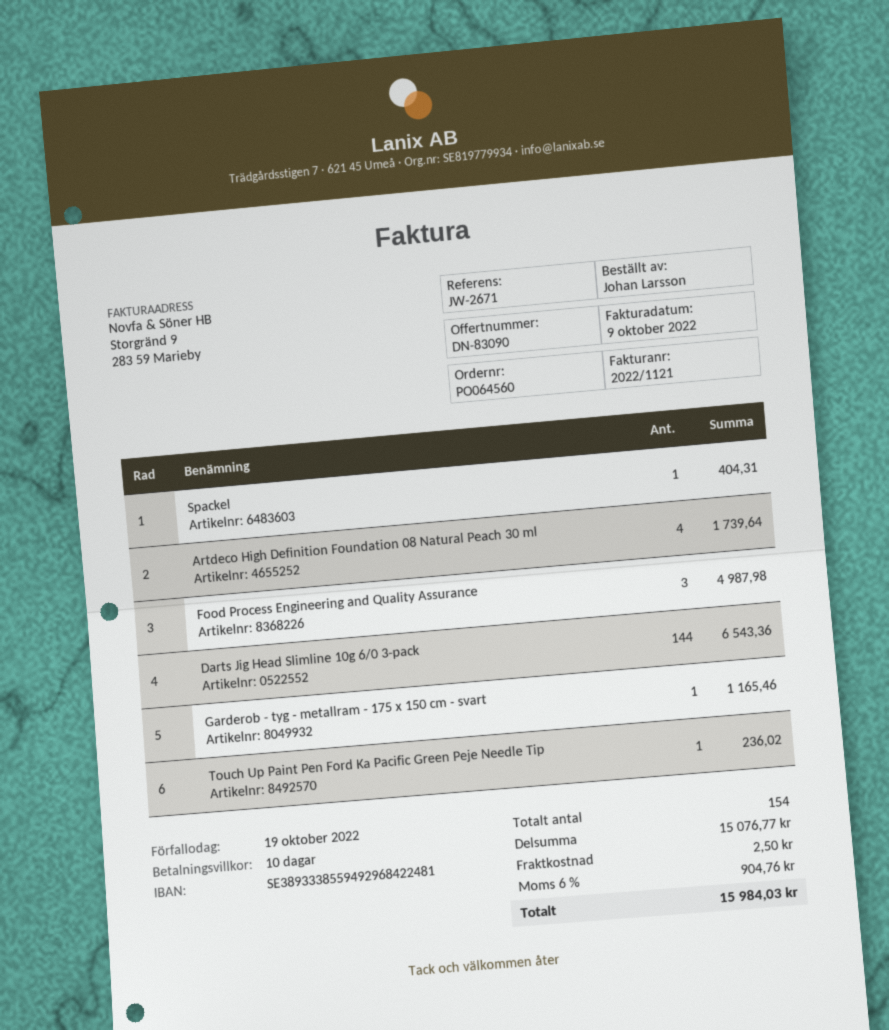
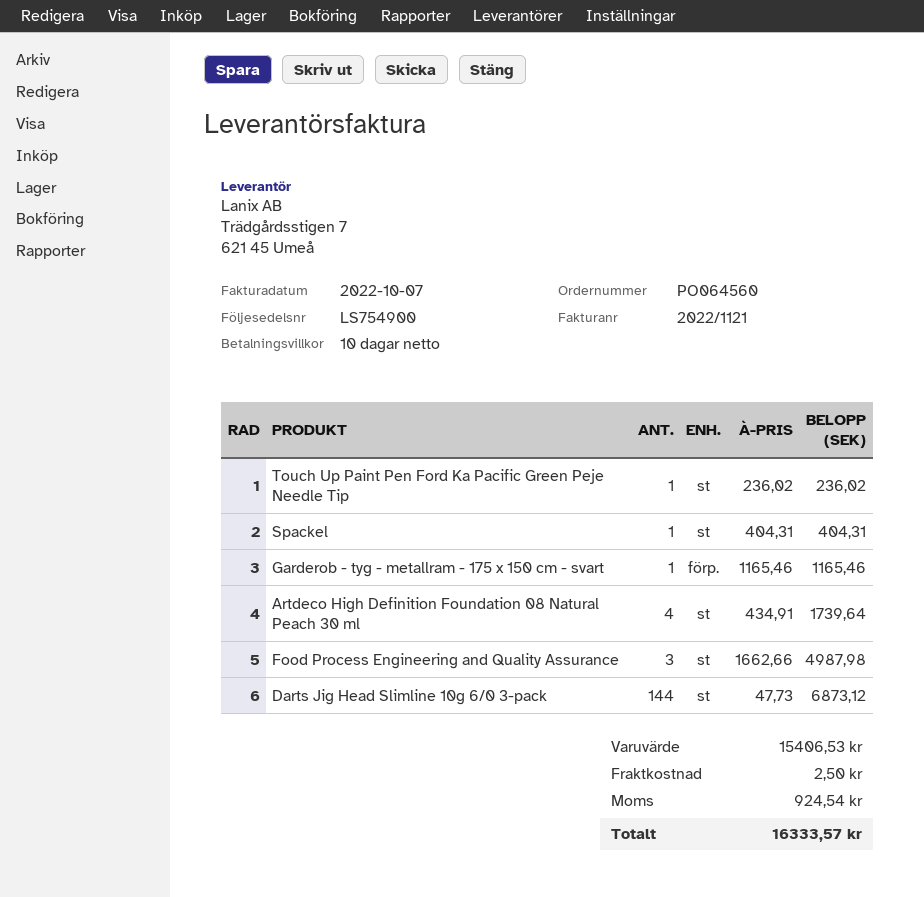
invoice date: 2022-10-09 -> 2022-10-07
Darts Jig Head Slimline 10g 6/0 3-pack: 144 for 6543.36 -> 144 for 6873.12
subtotal: 15076.77 -> 15406.53
tax: 904.76 -> 924.54
total: 15984.03 -> 16333.57

